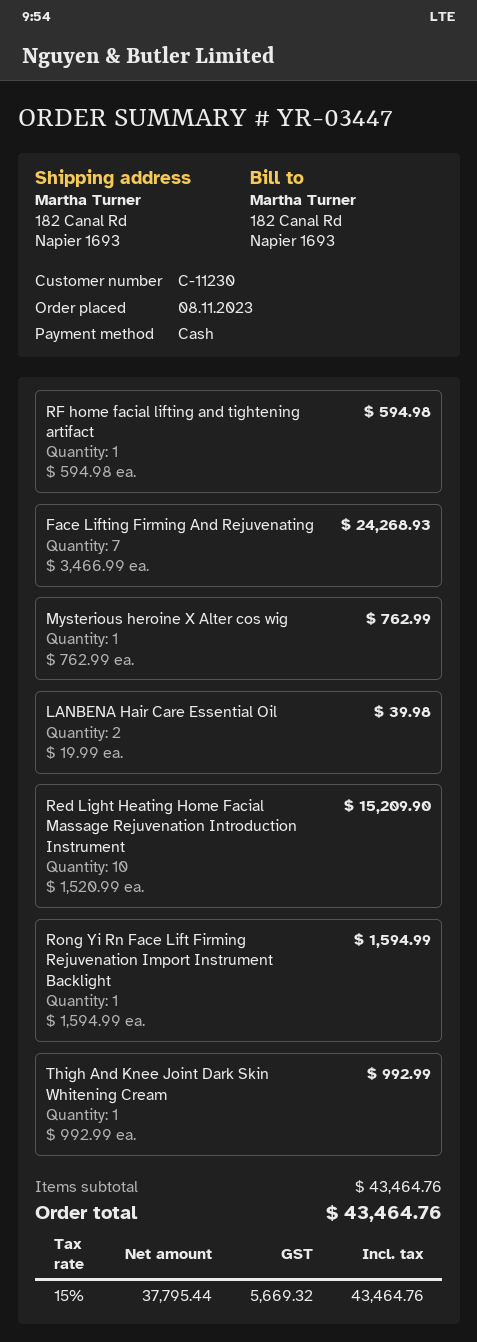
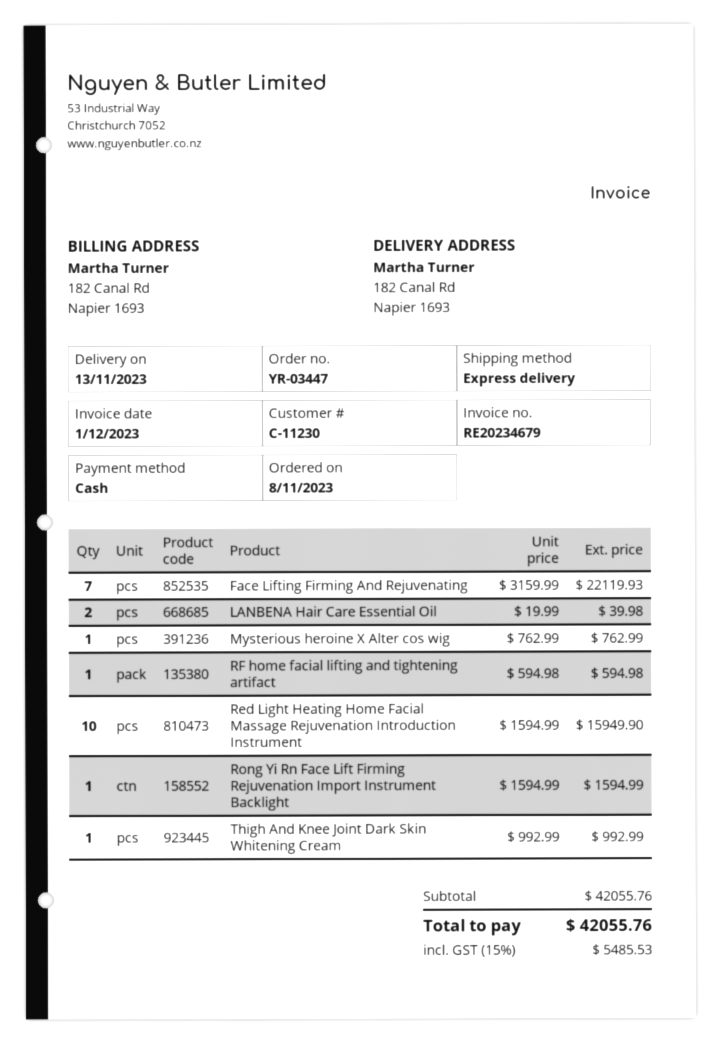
Face Lifting Firming And Rejuvenating: 7 x 3466.99 = 24268.93 -> 7 x 3159.99 = 22119.93
Red Light Heating Home Facial Massage Rejuvenation Introduction Instrument: 10 x 1520.99 = 15209.90 -> 10 x 1594.99 = 15949.90
subtotal: 43464.76 -> 42055.76
tax: 15% = 5669.32 -> 15% = 5485.53
total: 43464.76 -> 42055.76

